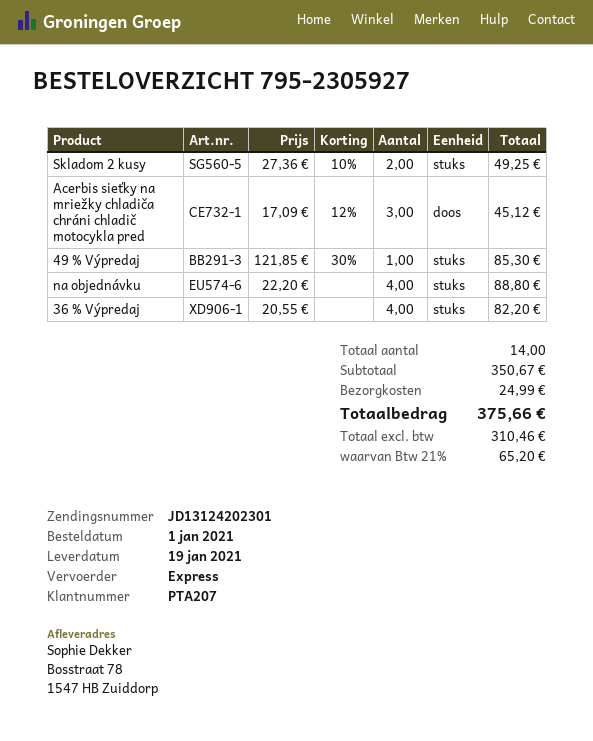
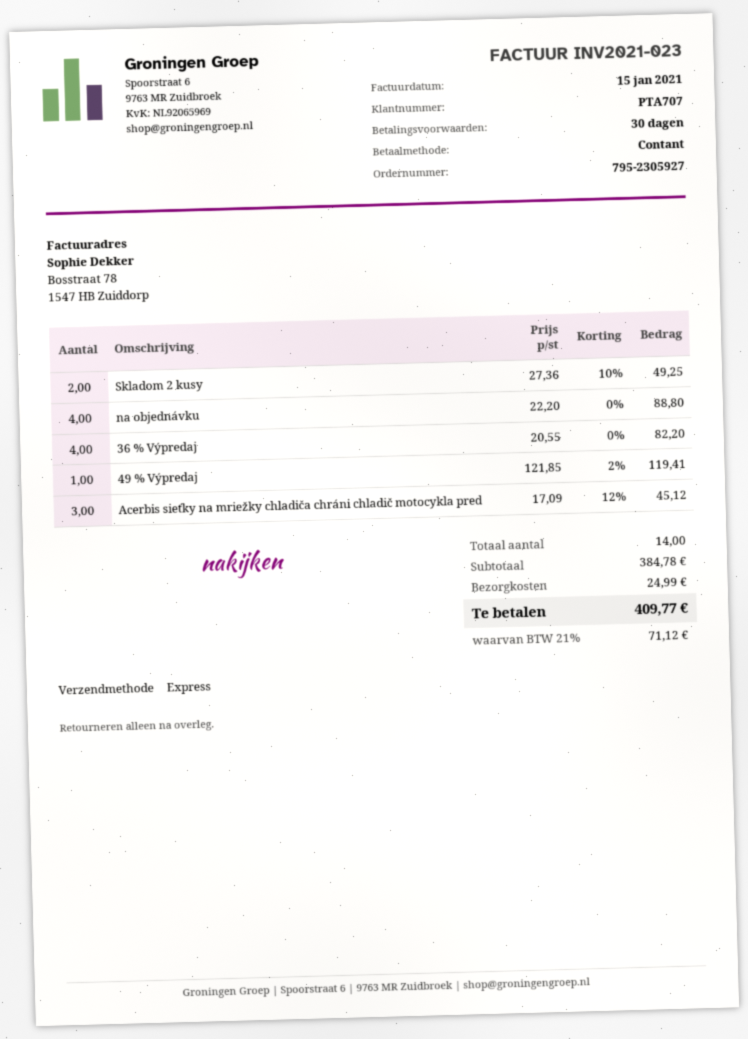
customer number: PTA207 -> PTA707
49 % Výpredaj: 1 x 121.85 - 30% = 85.30 -> 1 x 121.85 - 2% = 119.41
subtotal: 350.67 -> 384.78
tax: 21% = 65.20 -> 21% = 71.12
total: 375.66 -> 409.77

